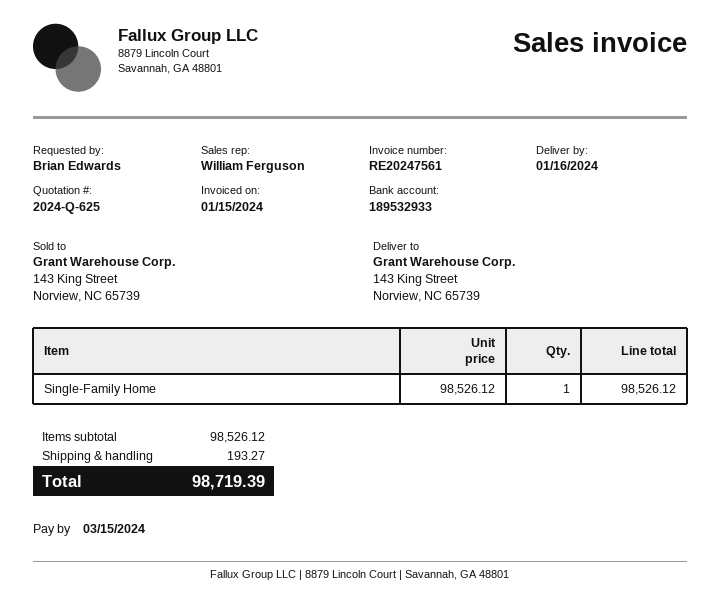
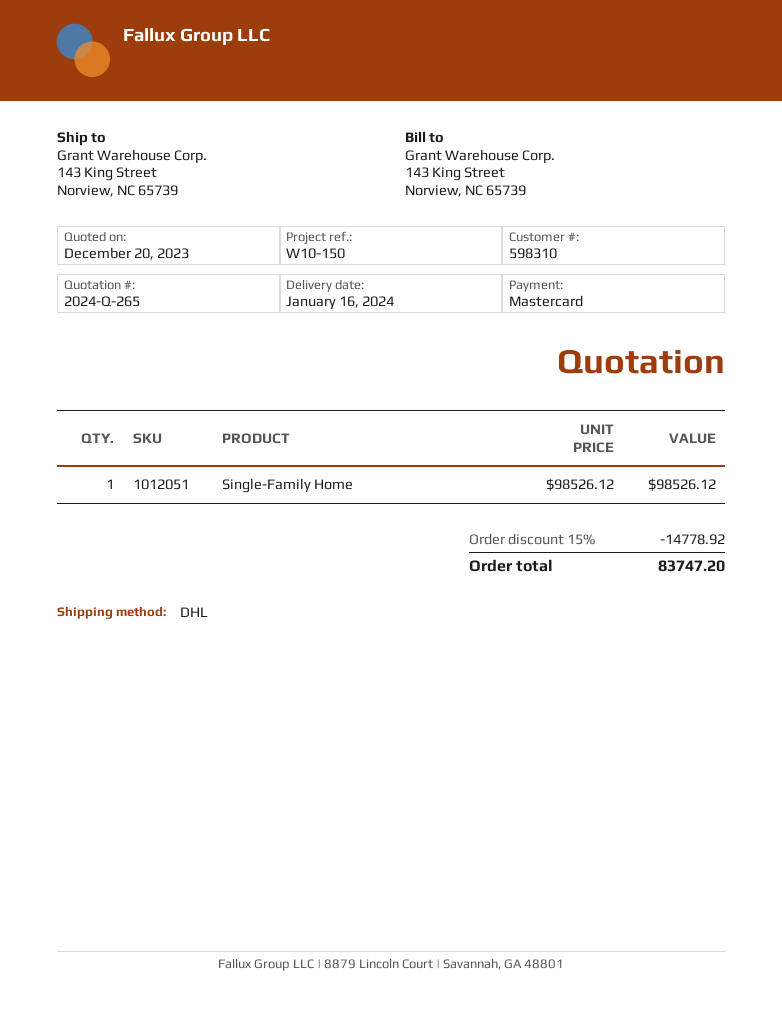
quote number: 2024-Q-625 -> 2024-Q-265
discount: none -> 15% = 14778.92
shipping: 193.27 -> none
total: 98719.39 -> 83747.20

